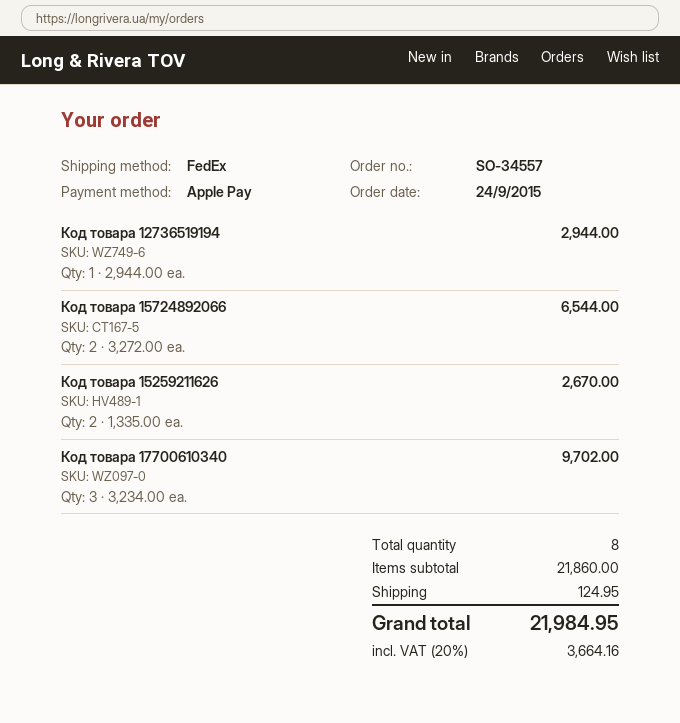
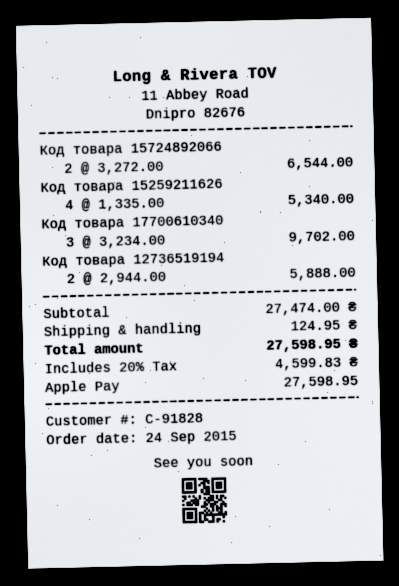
Код товара 12736519194: 1 x 2944.00 = 2944.00 -> 2 x 2944.00 = 5888.00
Код товара 15259211626: 2 x 1335.00 = 2670.00 -> 4 x 1335.00 = 5340.00
subtotal: 21860.00 -> 27474.00
tax: 20% = 3664.16 -> 20% = 4599.83
total: 21984.95 -> 27598.95

